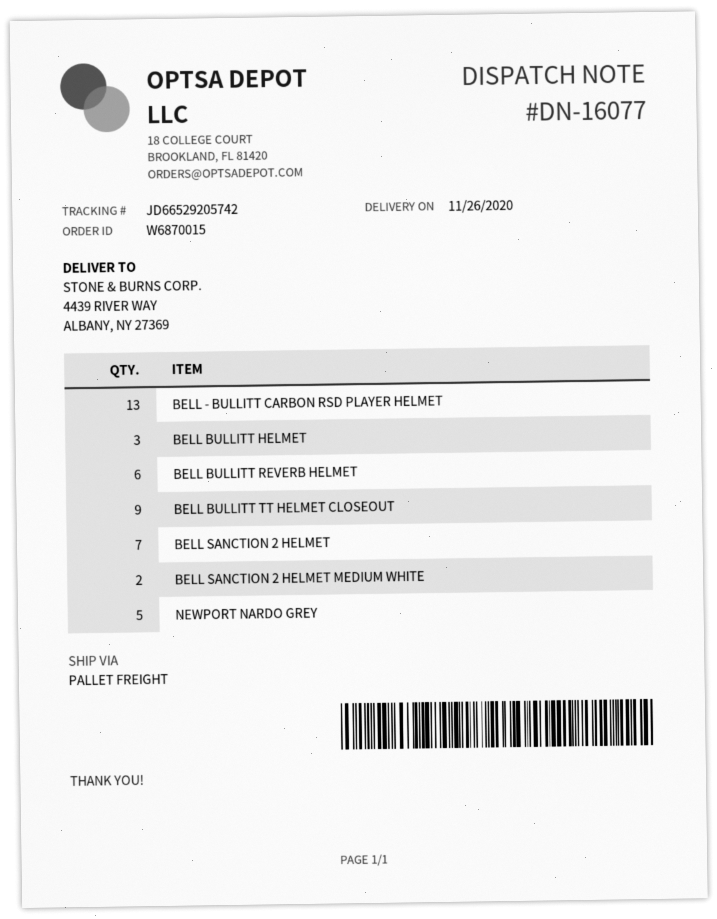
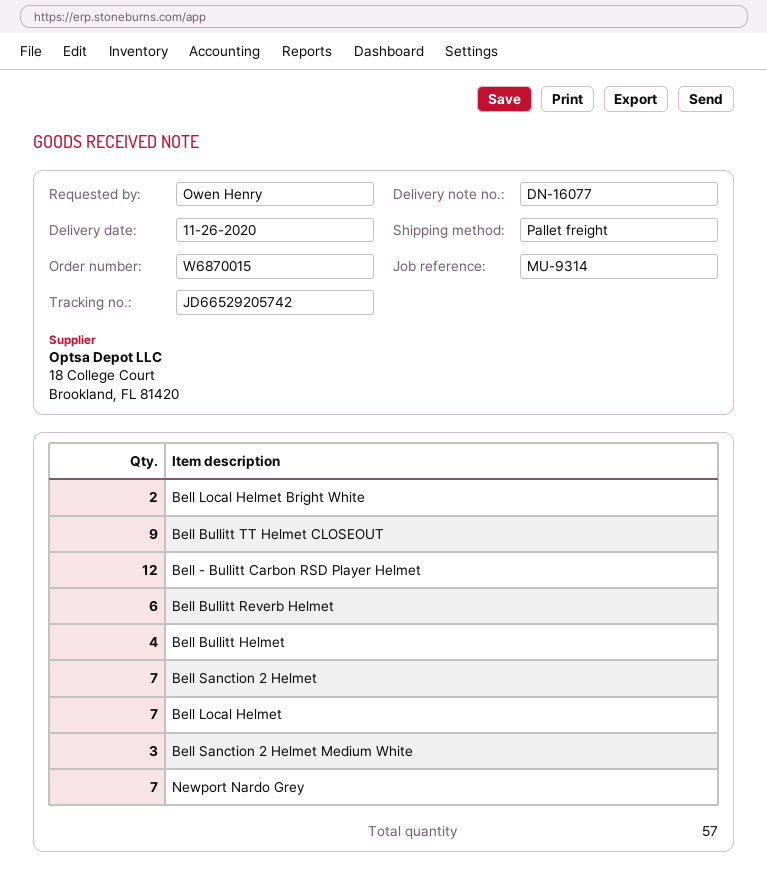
BELL - BULLITT CARBON RSD PLAYER HELMET: 13 -> 12
BELL BULLITT HELMET: 3 -> 4
BELL SANCTION 2 HELMET MEDIUM WHITE: 2 -> 3
NEWPORT NARDO GREY: 5 -> 7
Bell Local Helmet Bright White: none -> 2
Bell Local Helmet: none -> 7

